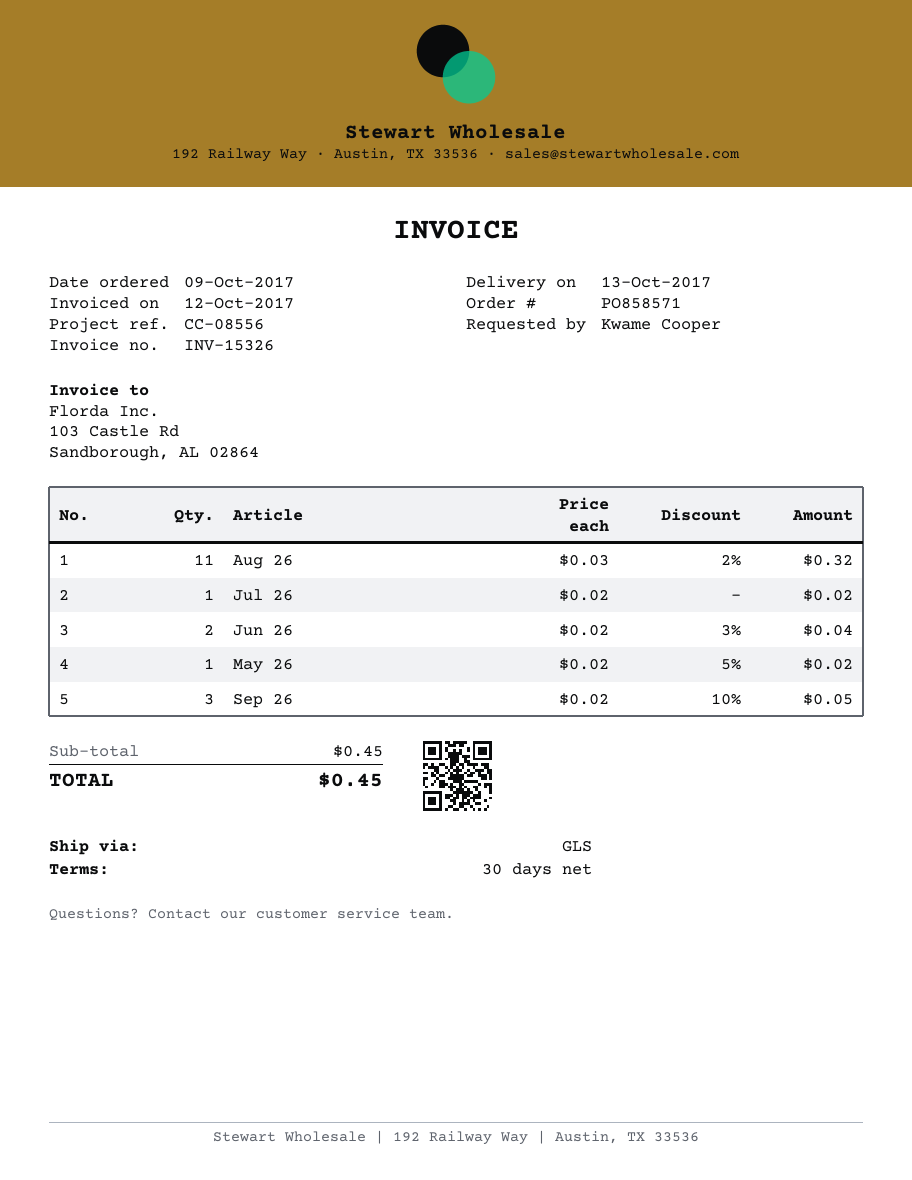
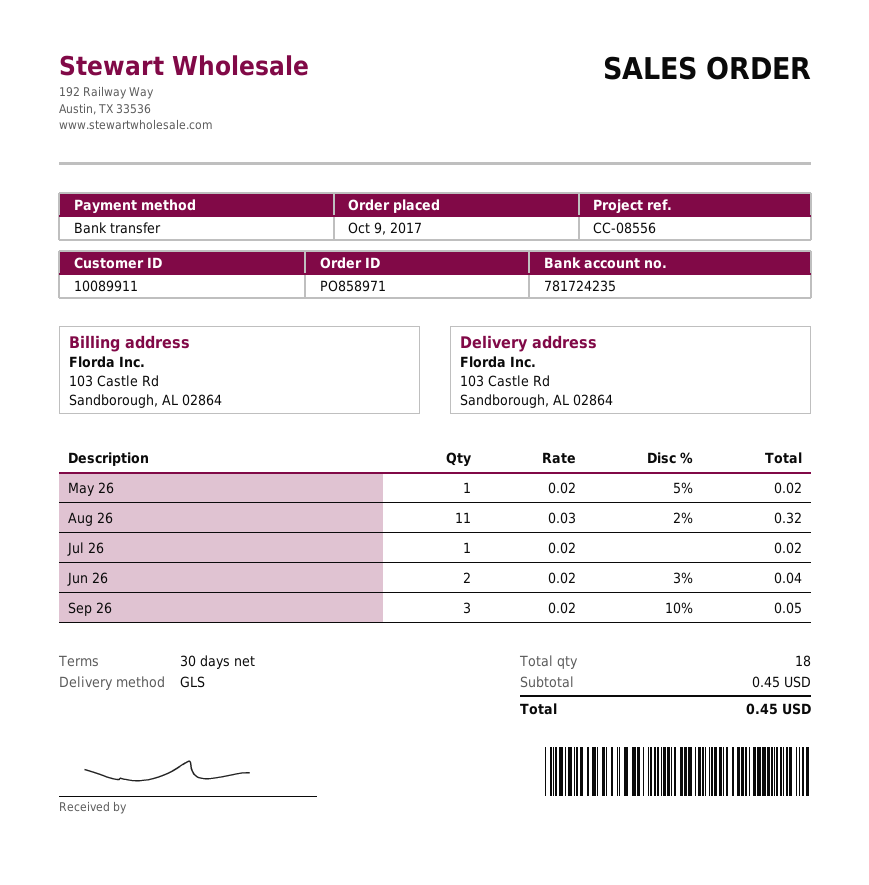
order number: PO858571 -> PO858971

